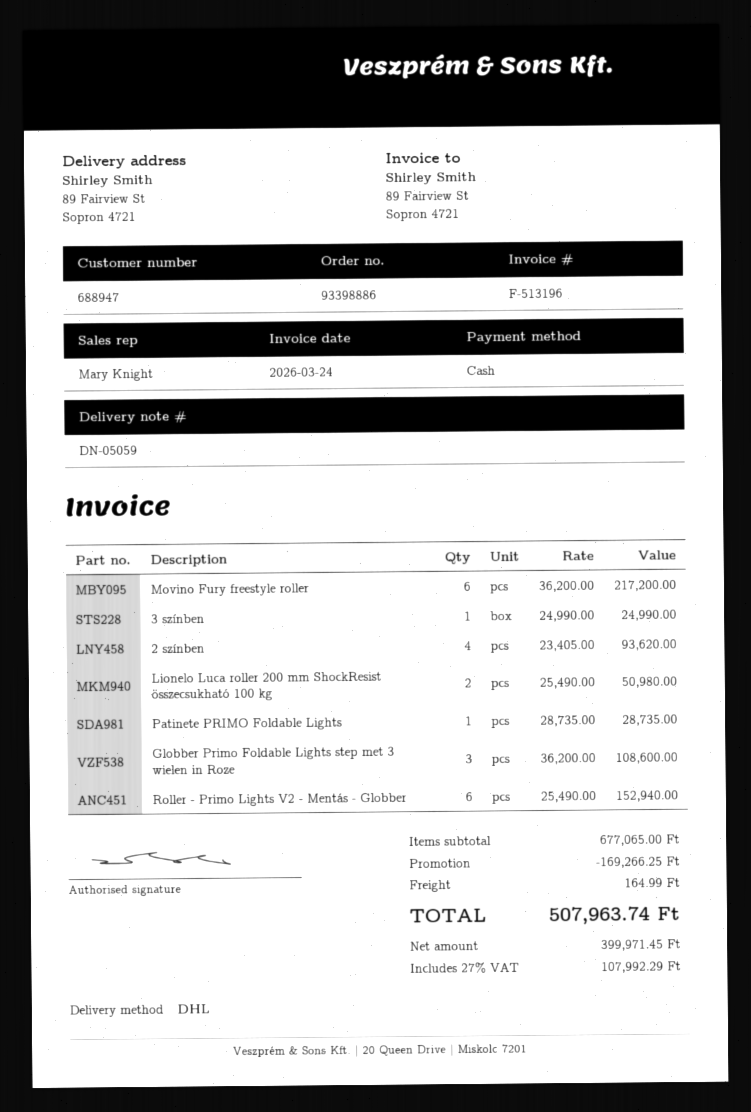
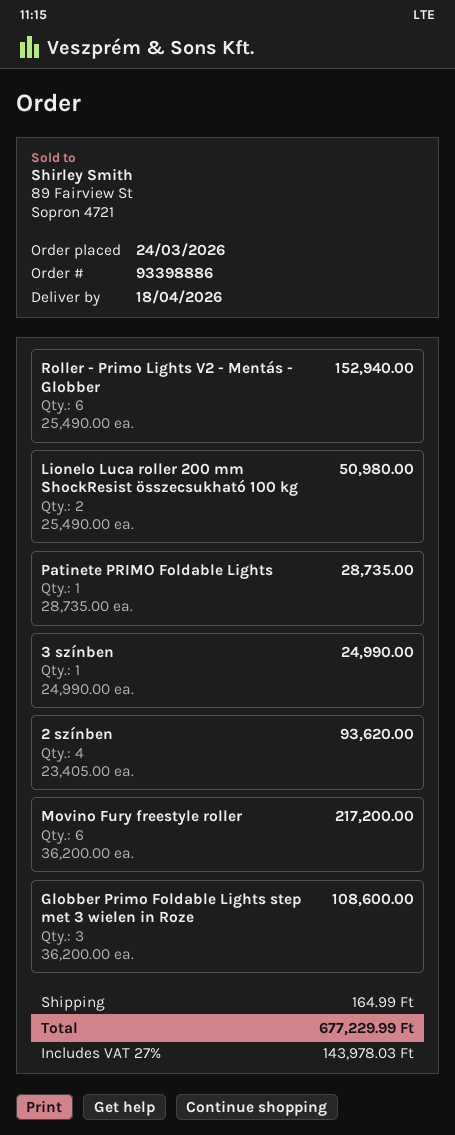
discount: 169266.25 -> none
tax: 27% = 107992.29 -> 27% = 143978.03
total: 507963.74 -> 677229.99

